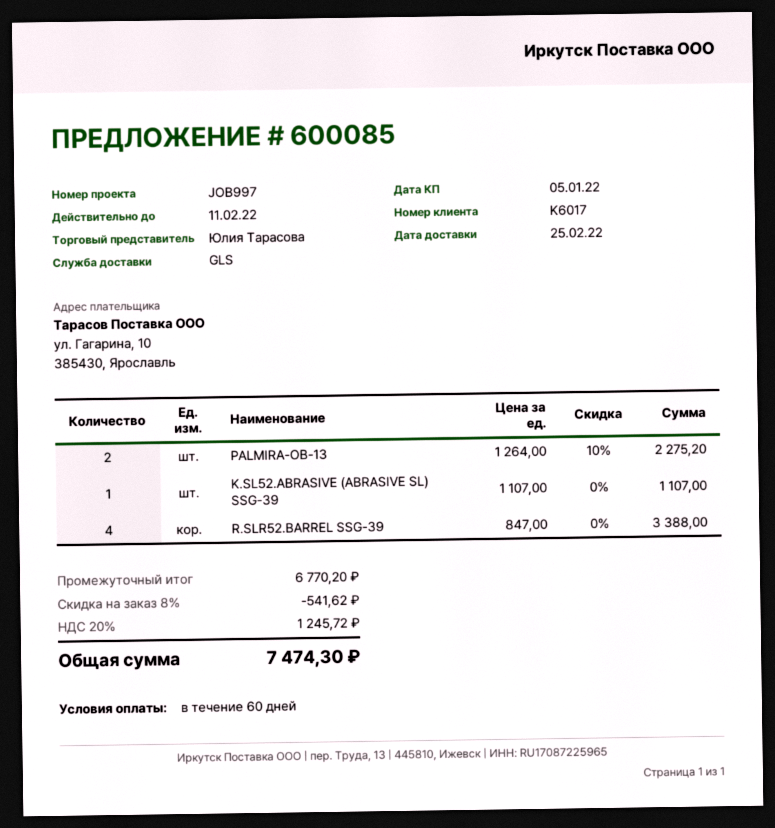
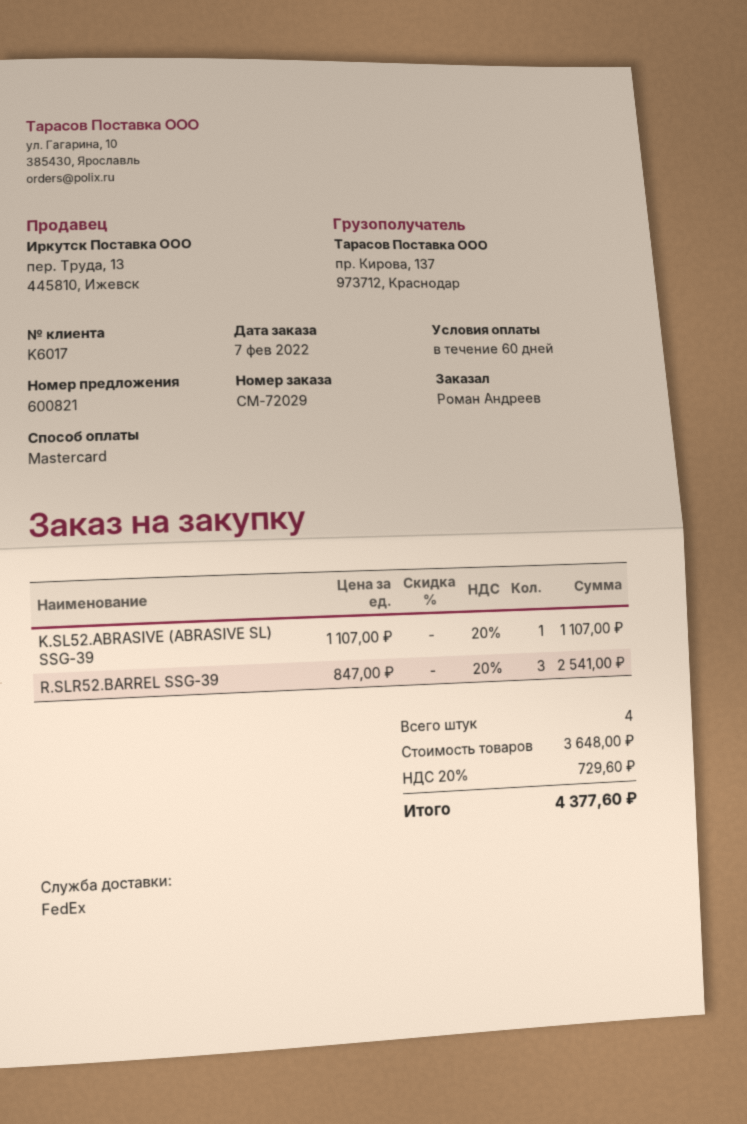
quote number: 600085 -> 600821
shipping method: GLS -> FedEx
PALMIRA-OB-13: 2 x 1264.00 - 10% = 2275.20 -> none
R.SLR52.BARREL SSG-39: 4 x 847.00 = 3388.00 -> 3 x 847.00 = 2541.00
subtotal: 6770.20 -> 3648.00
discount: 8% = 541.62 -> none
tax: 20% = 1245.72 -> 20% = 729.60
total: 7474.30 -> 4377.60

